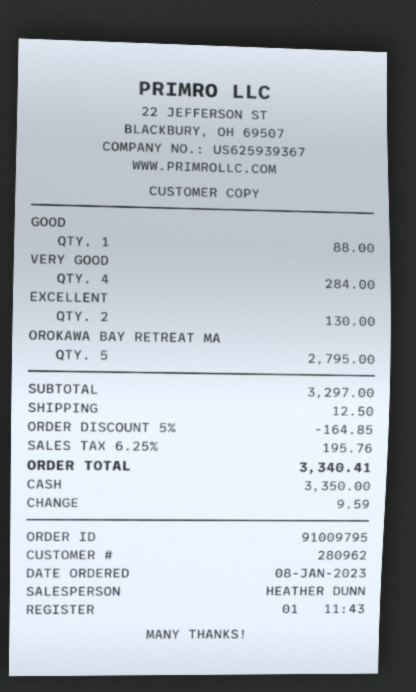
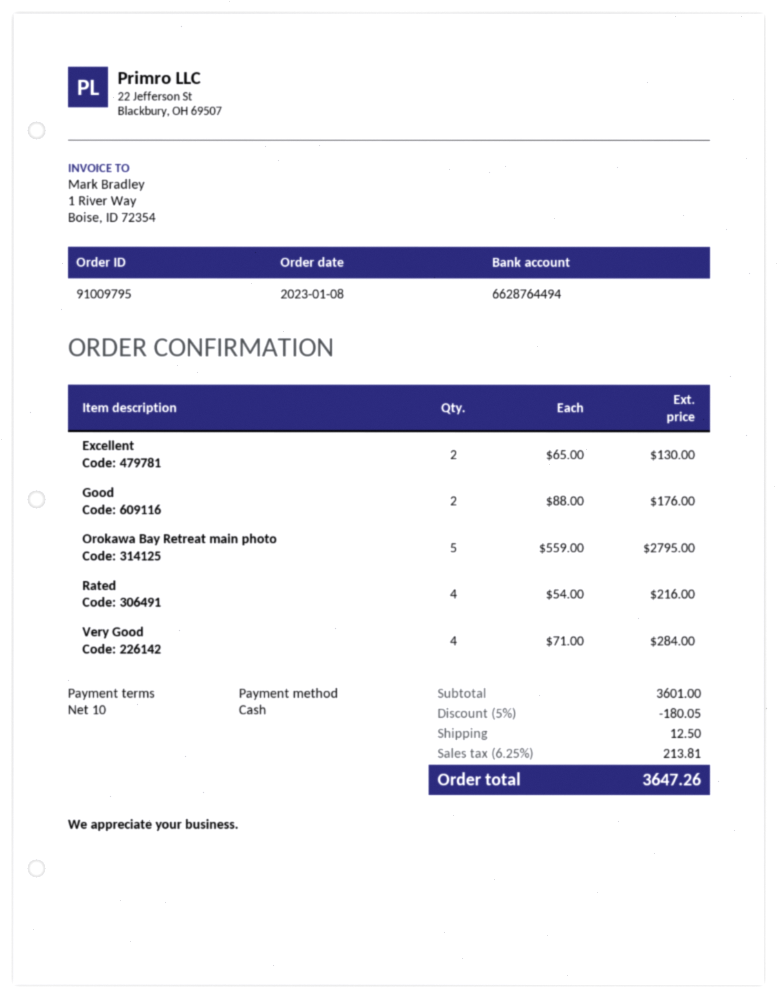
GOOD: 1 for 88.00 -> 2 for 176.00
Rated: none -> 4 for 216.00
subtotal: 3297.00 -> 3601.00
discount: 5% = 164.85 -> 5% = 180.05
tax: 6.25% = 195.76 -> 6.25% = 213.81
total: 3340.41 -> 3647.26

